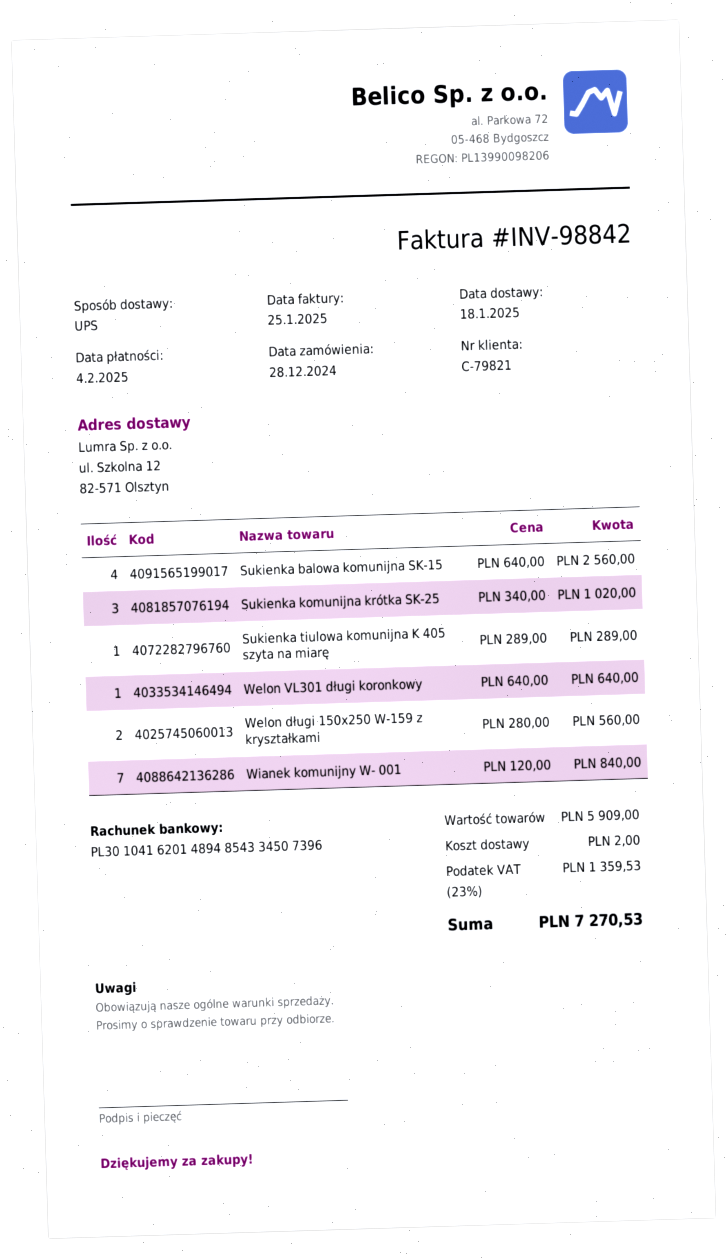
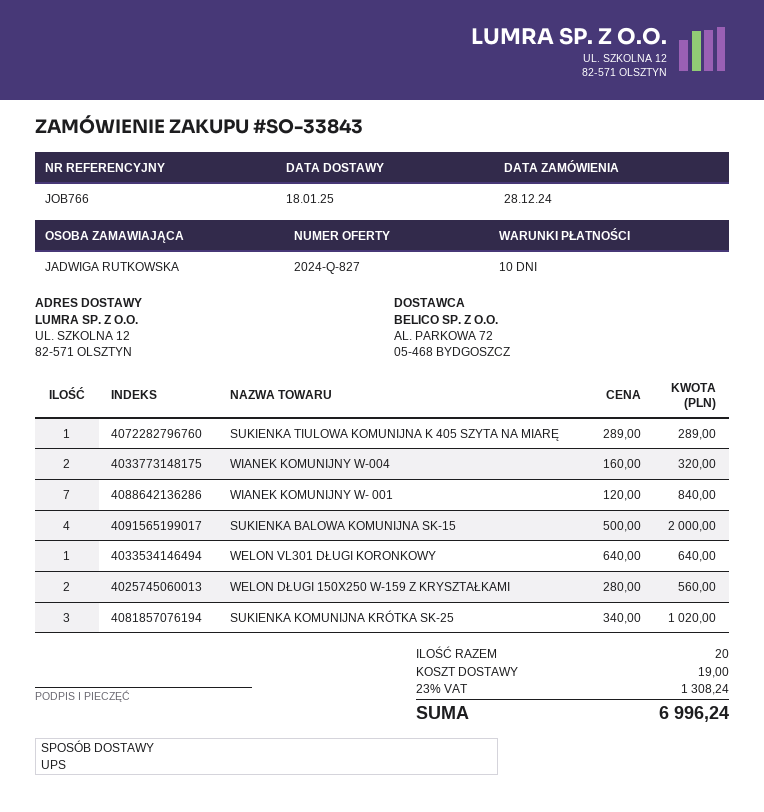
Sukienka balowa komunijna SK-15: 4 x 640.00 = 2560.00 -> 4 x 500.00 = 2000.00
WIANEK KOMUNIJNY W-004: none -> 2 x 160.00 = 320.00
shipping: 2.00 -> 19.00
tax: 23% = 1359.53 -> 23% = 1308.24
total: 7270.53 -> 6996.24

